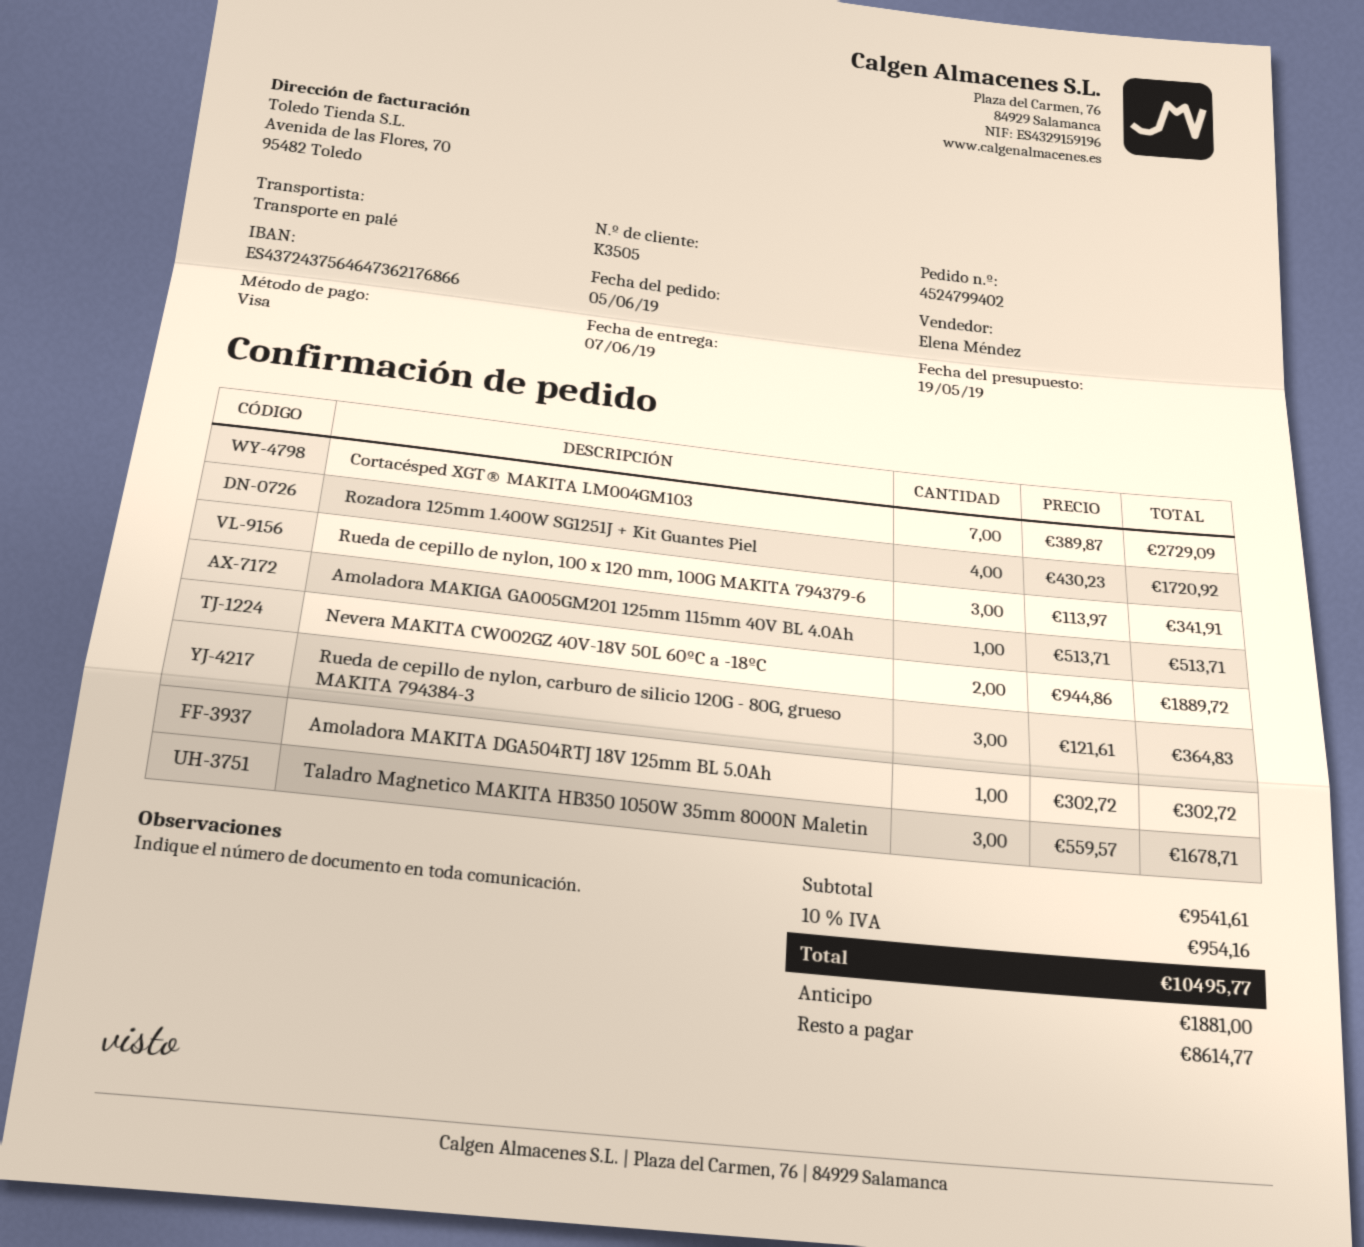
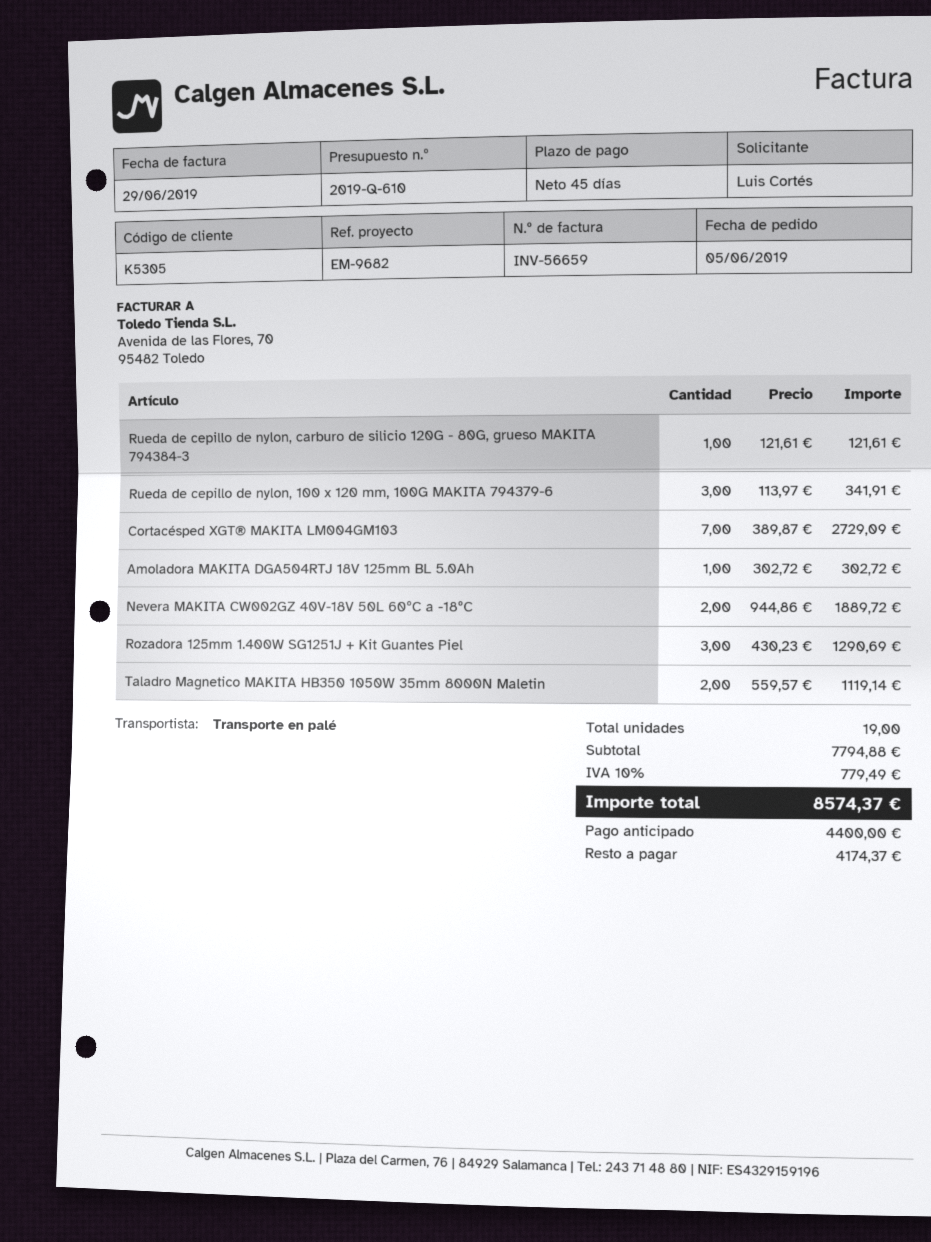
customer number: K3505 -> K5305
Rozadora 125mm 1.400W SG1251J + Kit Guantes Piel: 4 x 430.23 = 1720.92 -> 3 x 430.23 = 1290.69
Amoladora MAKIGA GA005GM201 125mm 115mm 40V BL 4.0Ah: 1 x 513.71 = 513.71 -> none
Rueda de cepillo de nylon, carburo de silicio 120G - 80G, grueso MAKITA 794384-3: 3 x 121.61 = 364.83 -> 1 x 121.61 = 121.61
Taladro Magnetico MAKITA HB350 1050W 35mm 8000N Maletin: 3 x 559.57 = 1678.71 -> 2 x 559.57 = 1119.14
subtotal: 9541.61 -> 7794.88
tax: 10% = 954.16 -> 10% = 779.49
total: 10495.77 -> 8574.37
deposit: 1881.00 -> 4400.00
balance: 8614.77 -> 4174.37

